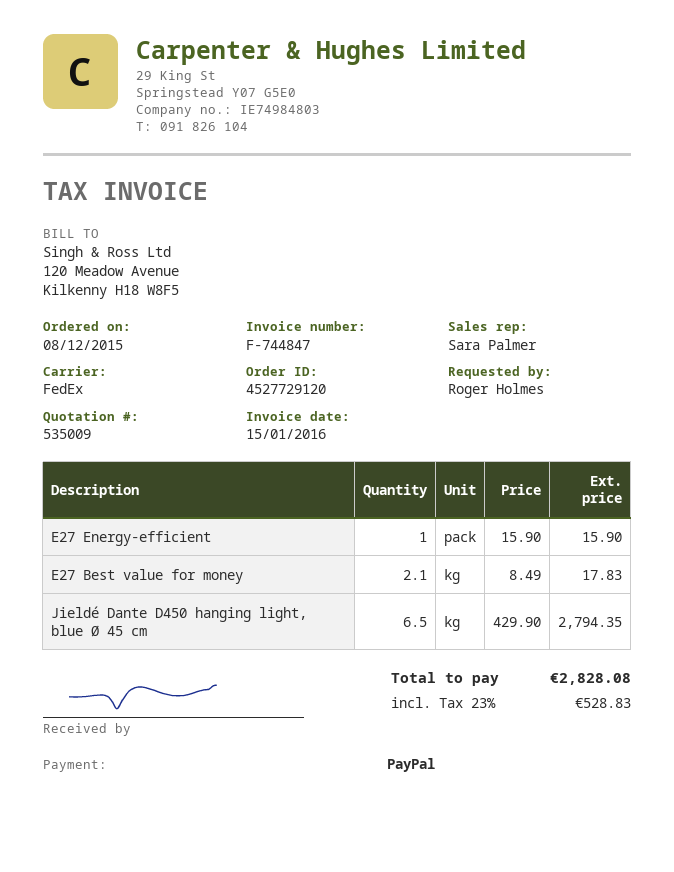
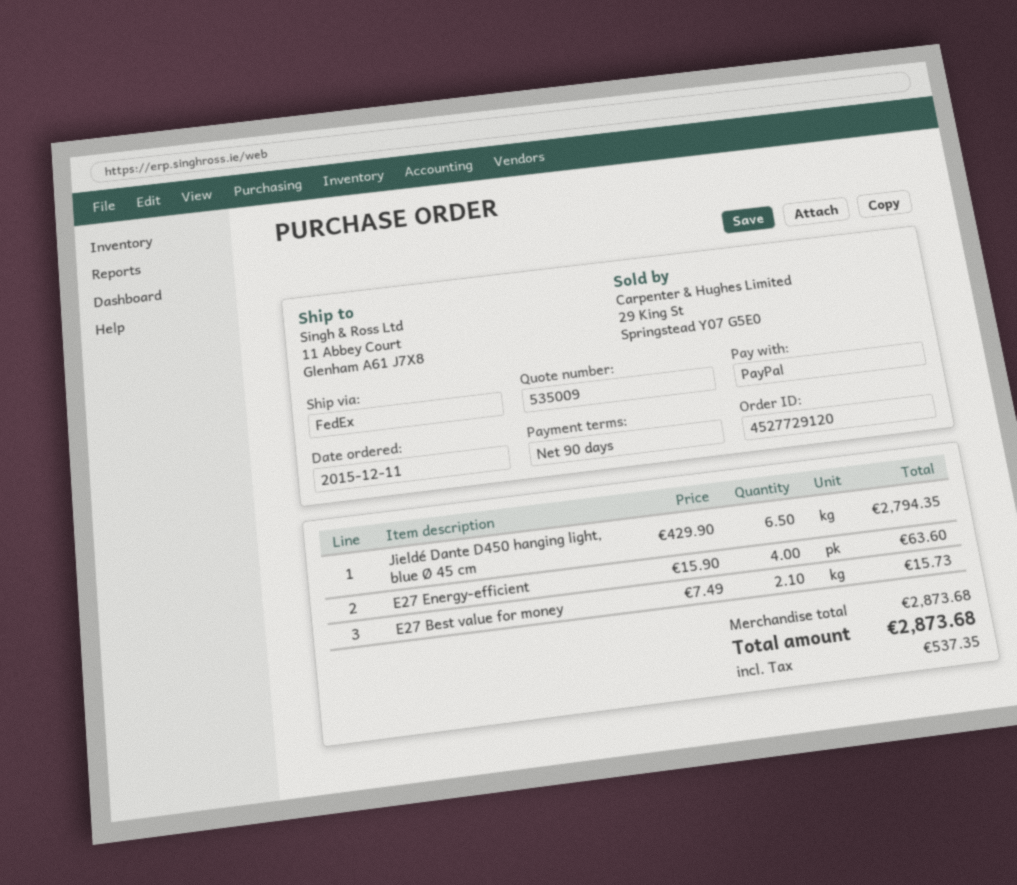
order date: 2015-12-08 -> 2015-12-11
E27 Energy-efficient: 1 x 15.90 = 15.90 -> 4 x 15.90 = 63.60
E27 Best value for money: 2.1 x 8.49 = 17.83 -> 2.1 x 7.49 = 15.73
tax: 528.83 -> 537.35
total: 2828.08 -> 2873.68

